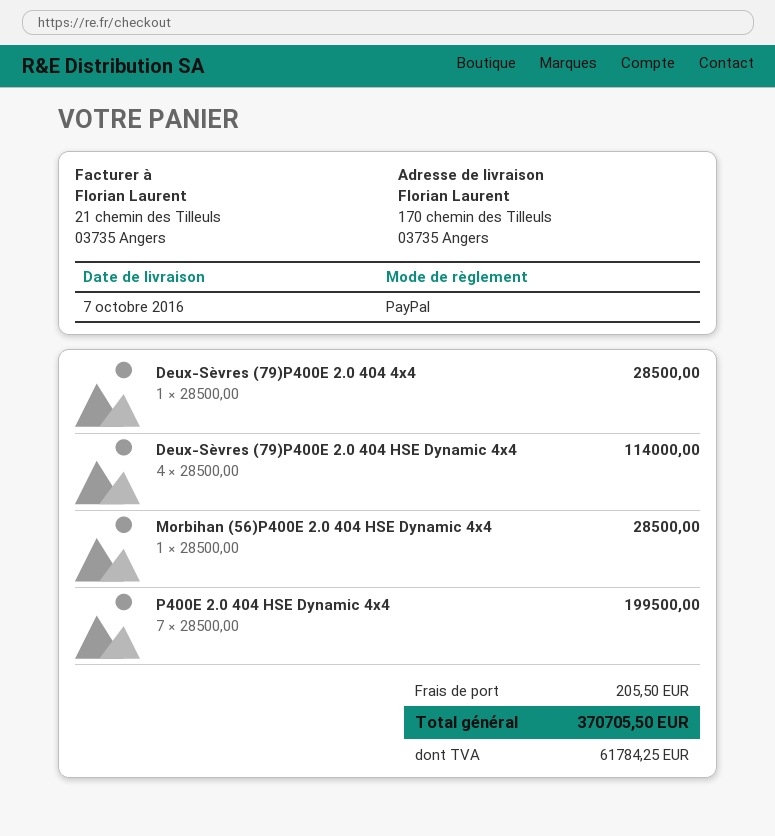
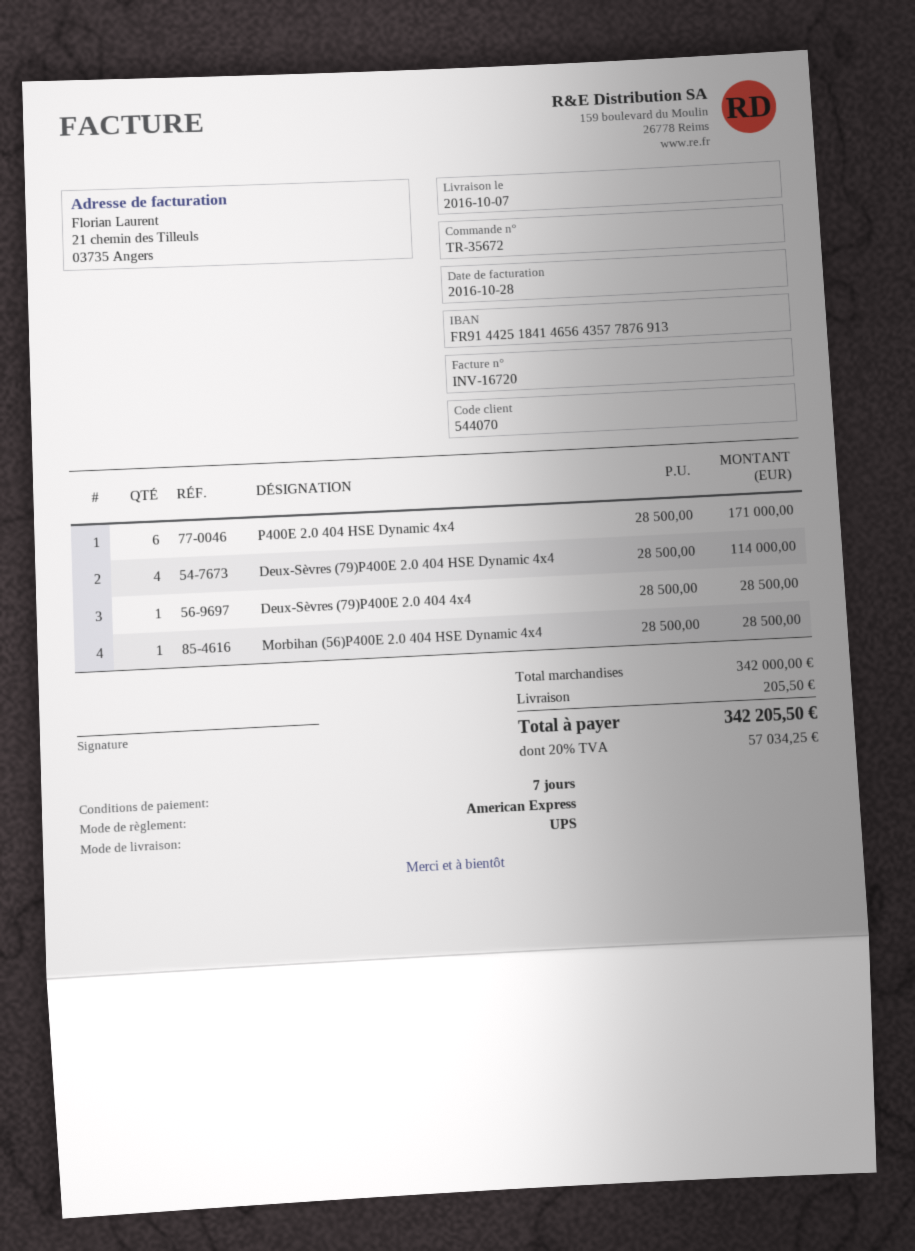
payment method: PayPal -> American Express
P400E 2.0 404 HSE Dynamic 4x4: 7 x 28500.00 = 199500.00 -> 6 x 28500.00 = 171000.00
tax: 61784.25 -> 57034.25
total: 370705.50 -> 342205.50

